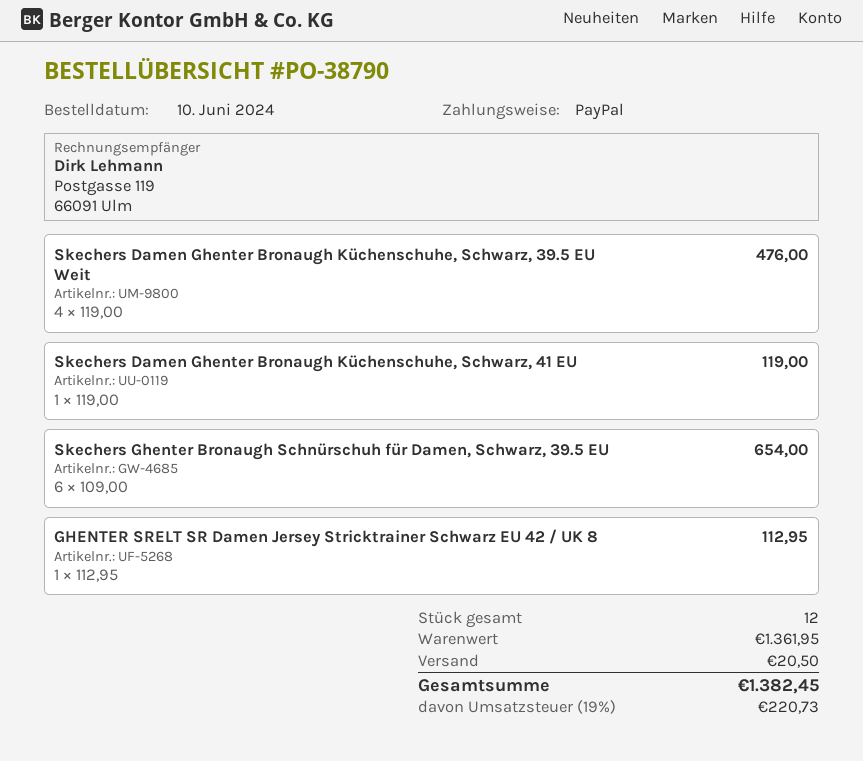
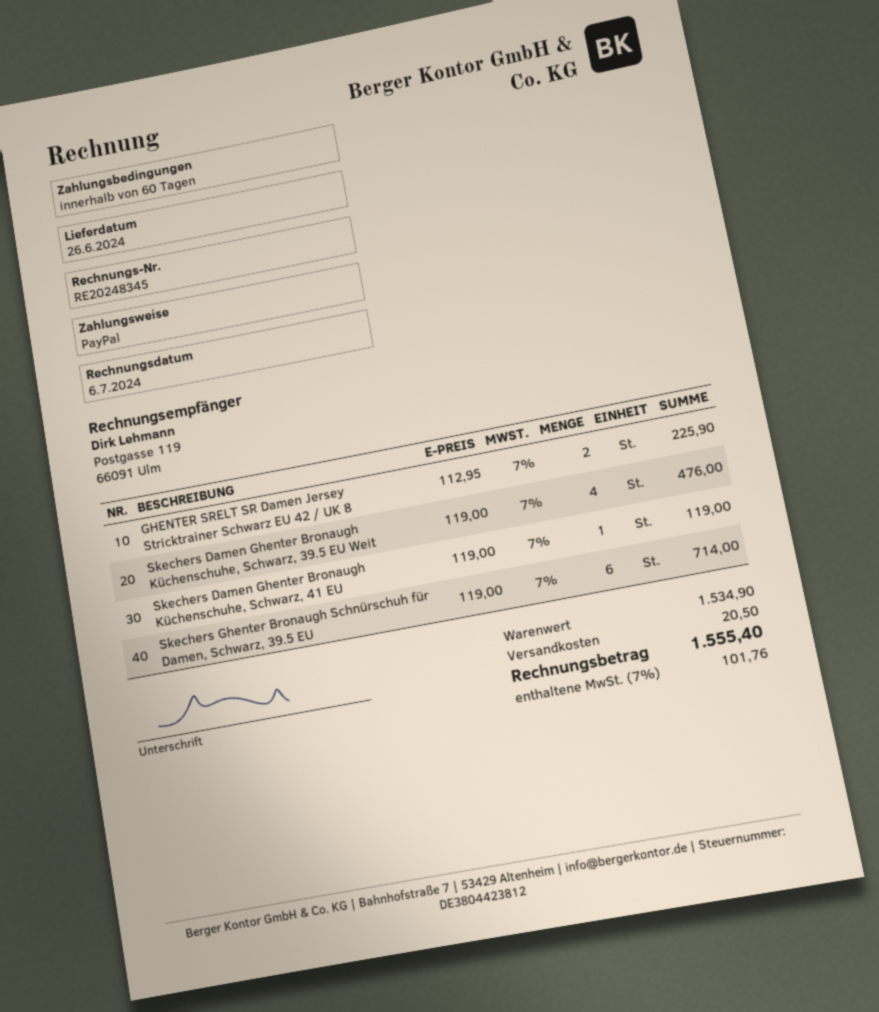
Skechers Ghenter Bronaugh Schnürschuh für Damen, Schwarz, 39.5 EU: 6 x 109.00 = 654.00 -> 6 x 119.00 = 714.00
GHENTER SRELT SR Damen Jersey Stricktrainer Schwarz EU 42 / UK 8: 1 x 112.95 = 112.95 -> 2 x 112.95 = 225.90
subtotal: 1361.95 -> 1534.90
tax: 19% = 220.73 -> 7% = 101.76
total: 1382.45 -> 1555.40

